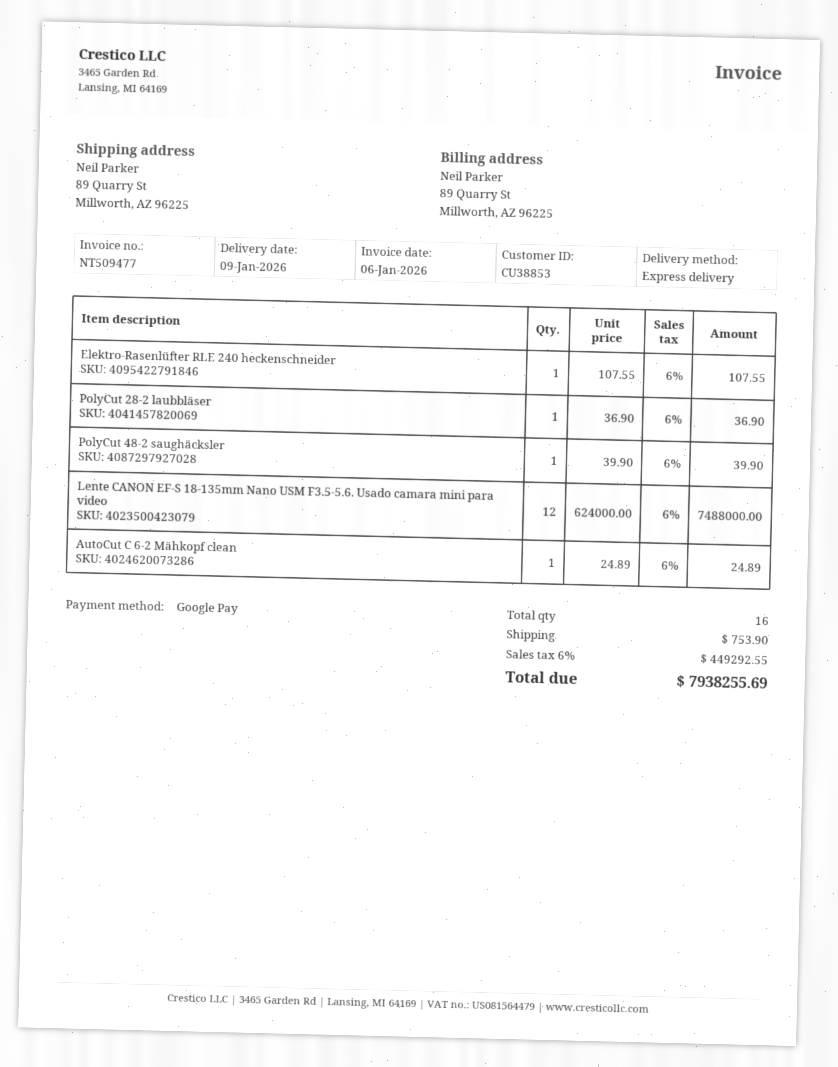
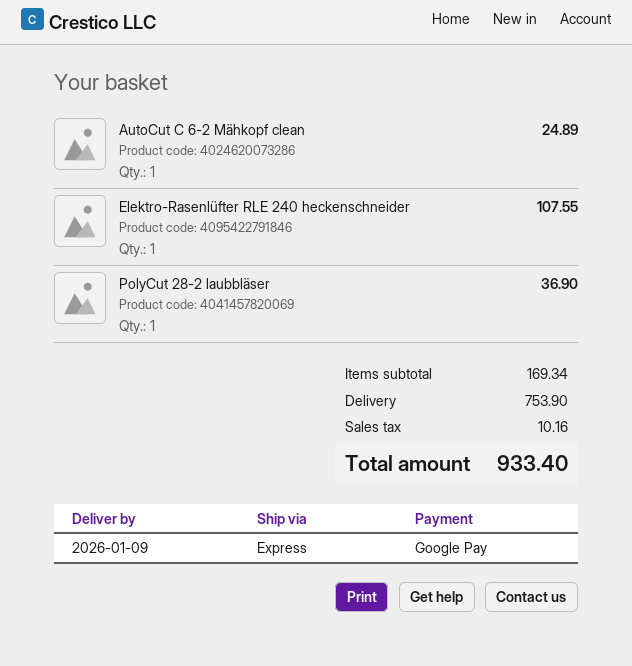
PolyCut 48-2 saughäcksler: 1 for 39.90 -> none
Lente CANON EF-S 18-135mm Nano USM F3.5-5.6. Usado camara mini para video: 12 for 7488000.00 -> none
tax: 449292.55 -> 10.16
total: 7938255.69 -> 933.40

